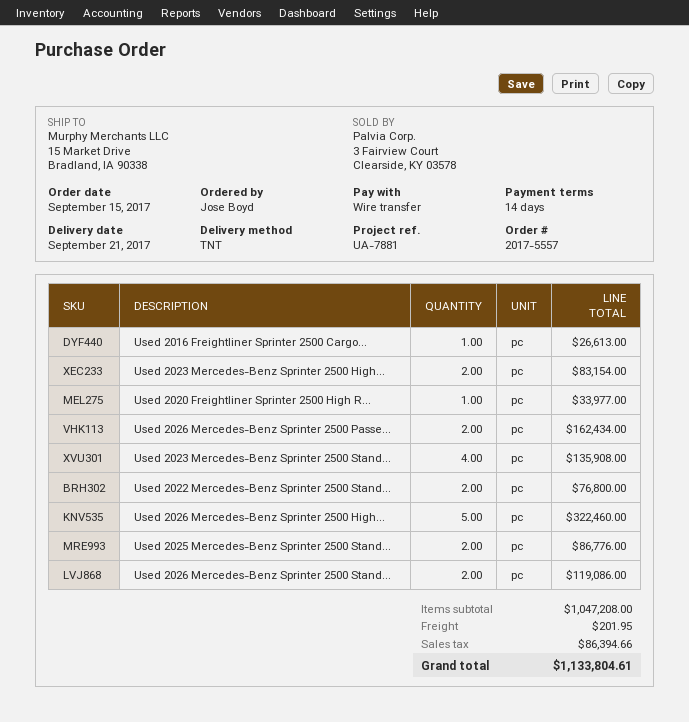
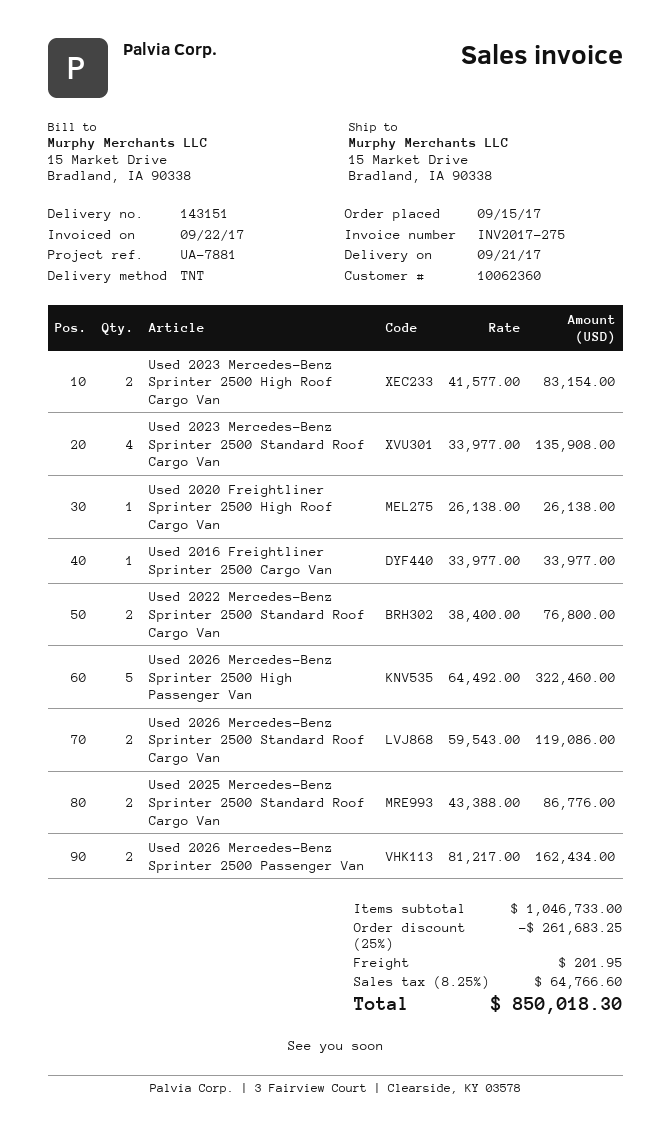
Used 2016 Freightliner Sprinter 2500 Cargo...: 1 for 26613.00 -> 1 for 33977.00
Used 2020 Freightliner Sprinter 2500 High R...: 1 for 33977.00 -> 1 for 26138.00
subtotal: 1047208.00 -> 1046733.00
discount: none -> 25% = 261683.25
tax: 86394.66 -> 64766.60
total: 1133804.61 -> 850018.30

